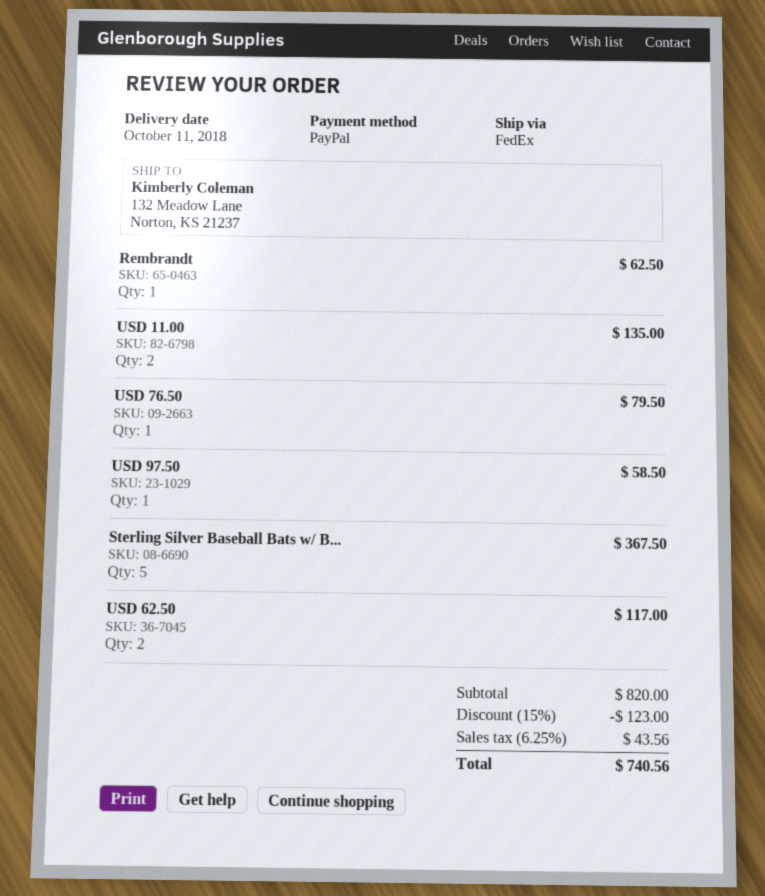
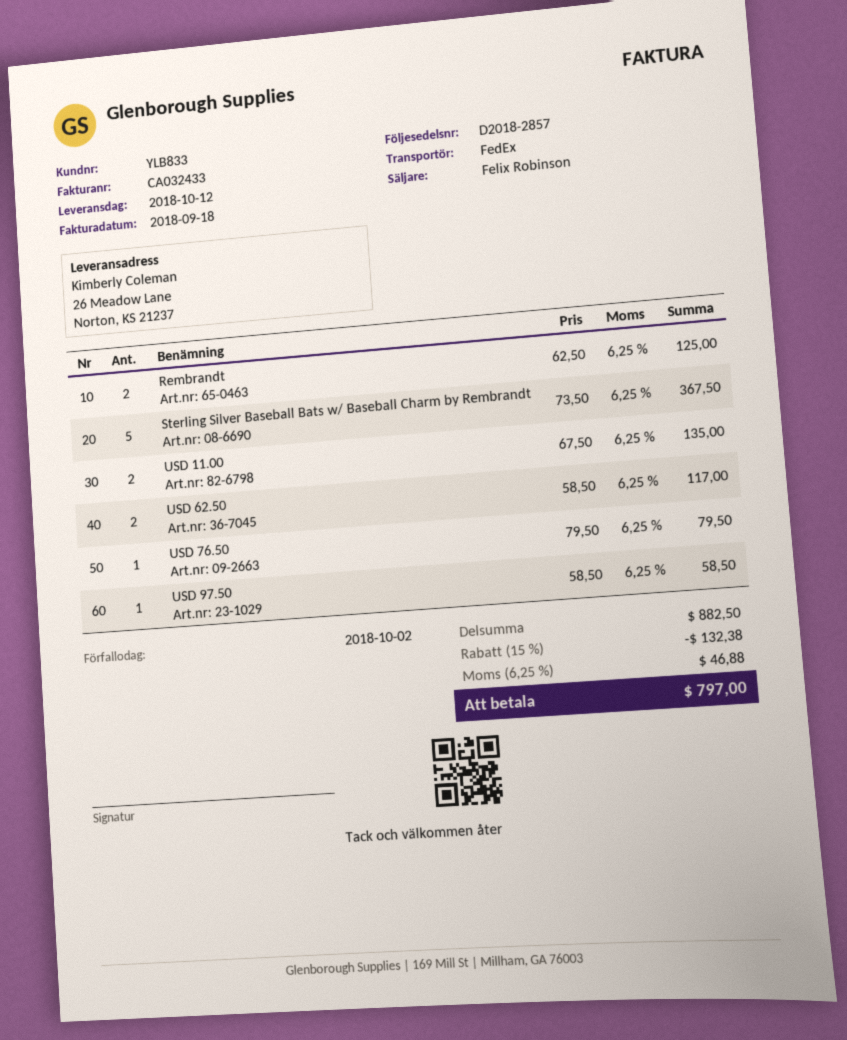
delivery date: 2018-10-11 -> 2018-10-12
ship to: 132 Meadow Lane, Norton, KS 21237 -> 26 Meadow Lane, Norton, KS 21237
Rembrandt: 1 for 62.50 -> 2 for 125.00
subtotal: 820.00 -> 882.50
discount: 15% = 123.00 -> 15% = 132.38
tax: 6.25% = 43.56 -> 6.25% = 46.88
total: 740.56 -> 797.00

